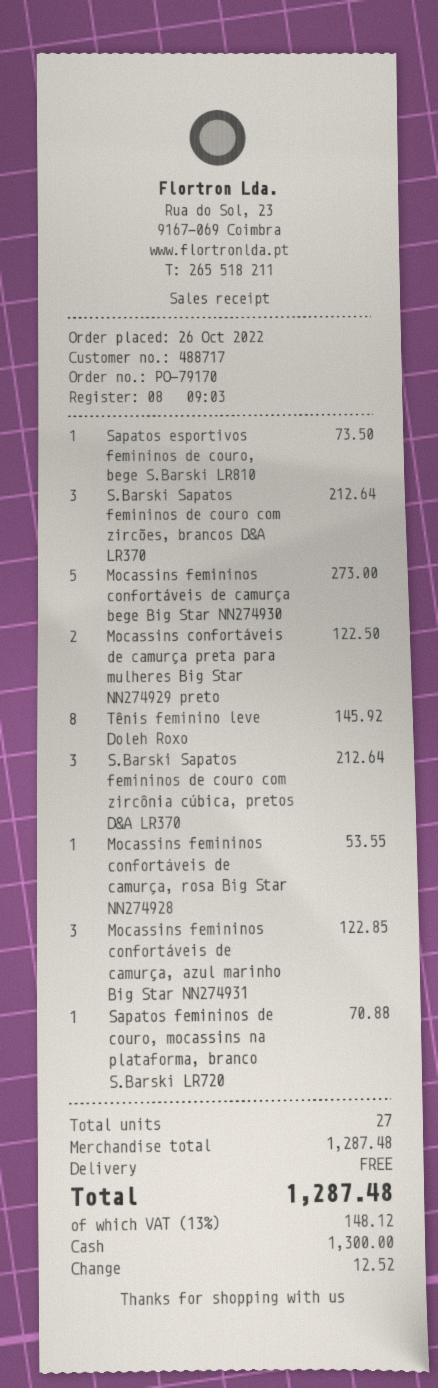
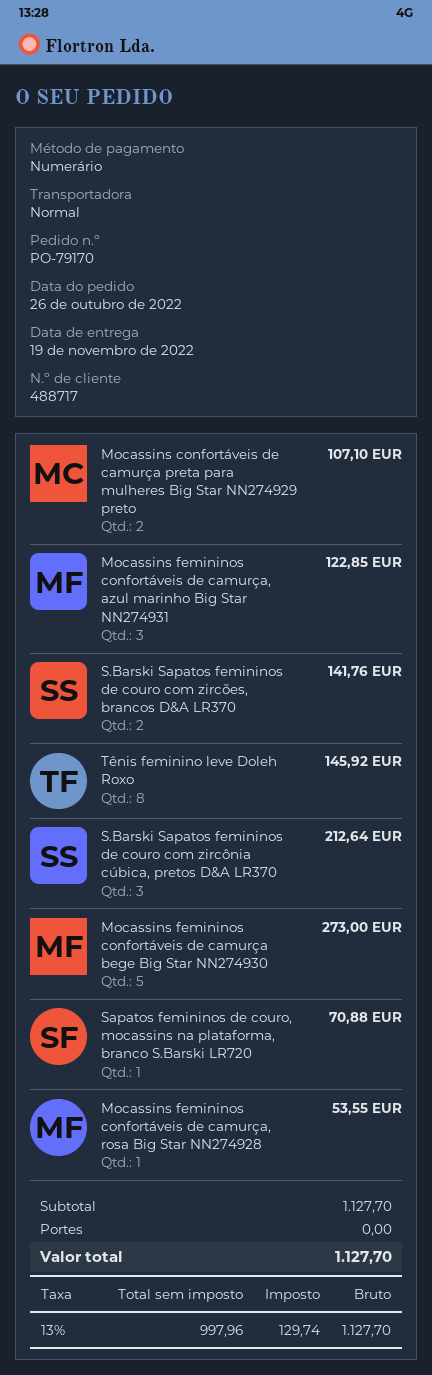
Sapatos esportivos femininos de couro, bege S.Barski LR810: 1 for 73.50 -> none
S.Barski Sapatos femininos de couro com zircões, brancos D&A LR370: 3 for 212.64 -> 2 for 141.76
Mocassins confortáveis de camurça preta para mulheres Big Star NN274929 preto: 2 for 122.50 -> 2 for 107.10
subtotal: 1287.48 -> 1127.70
tax: 13% = 148.12 -> 13% = 129.74
total: 1287.48 -> 1127.70

